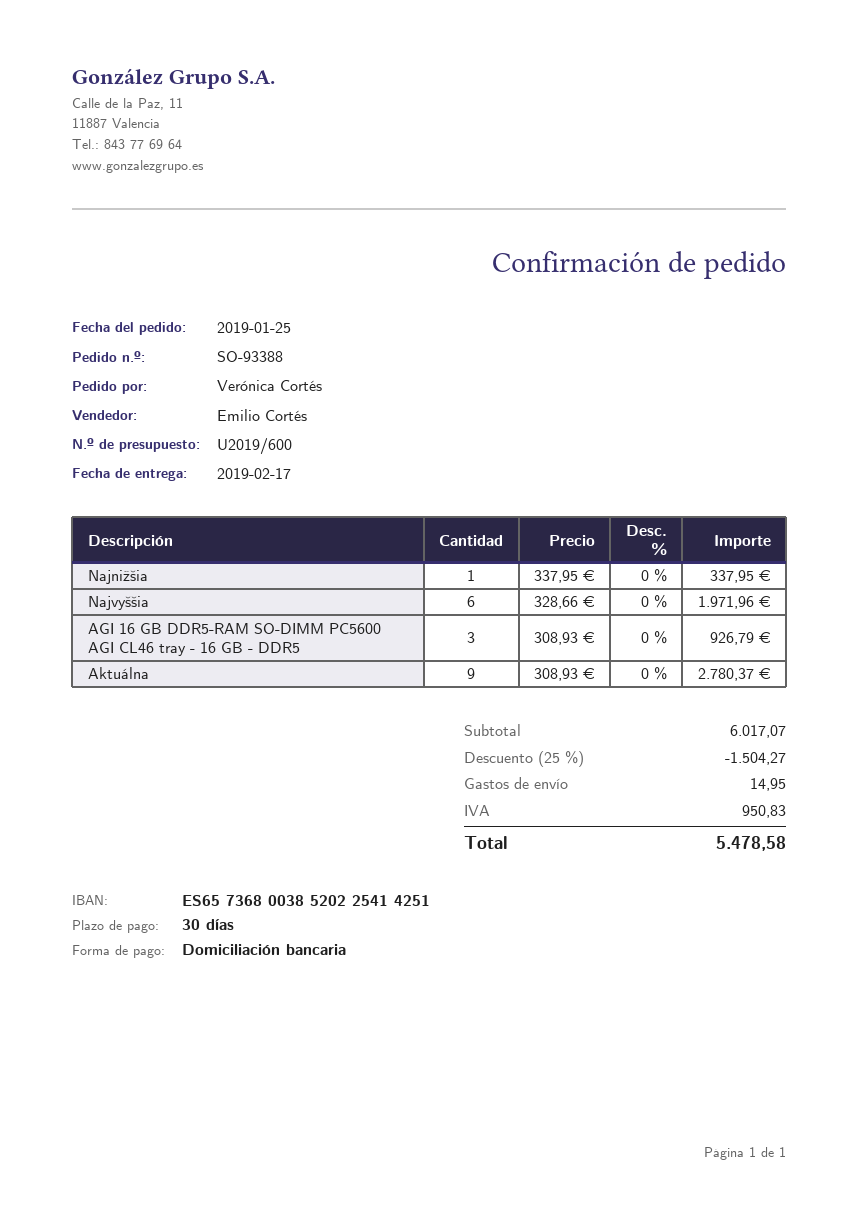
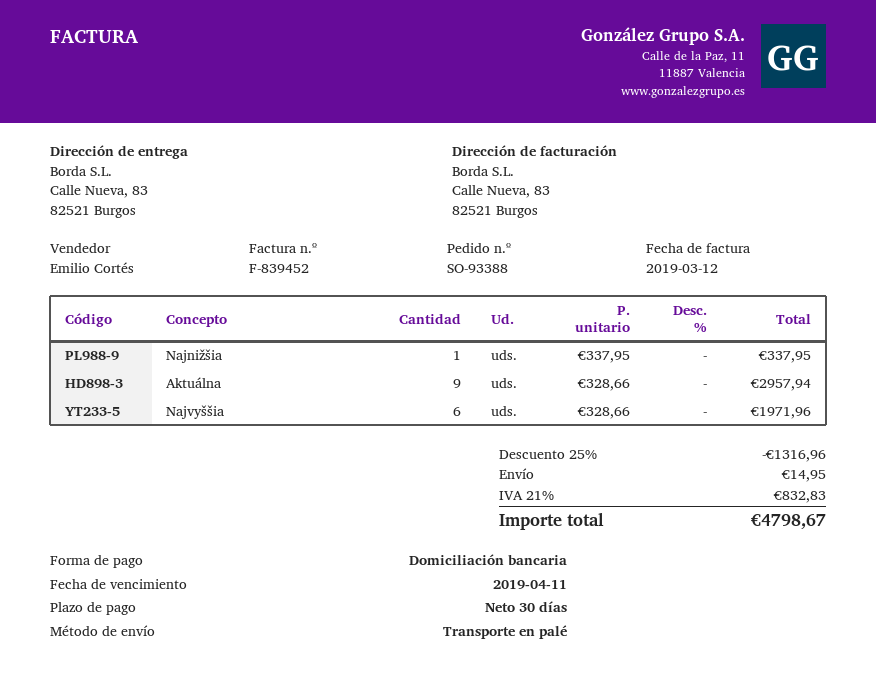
AGI 16 GB DDR5-RAM SO-DIMM PC5600 AGI CL46 tray - 16 GB - DDR5: 3 x 308.93 = 926.79 -> none
Aktuálna: 9 x 308.93 = 2780.37 -> 9 x 328.66 = 2957.94
discount: 25% = 1504.27 -> 25% = 1316.96
tax: 950.83 -> 832.83
total: 5478.58 -> 4798.67

